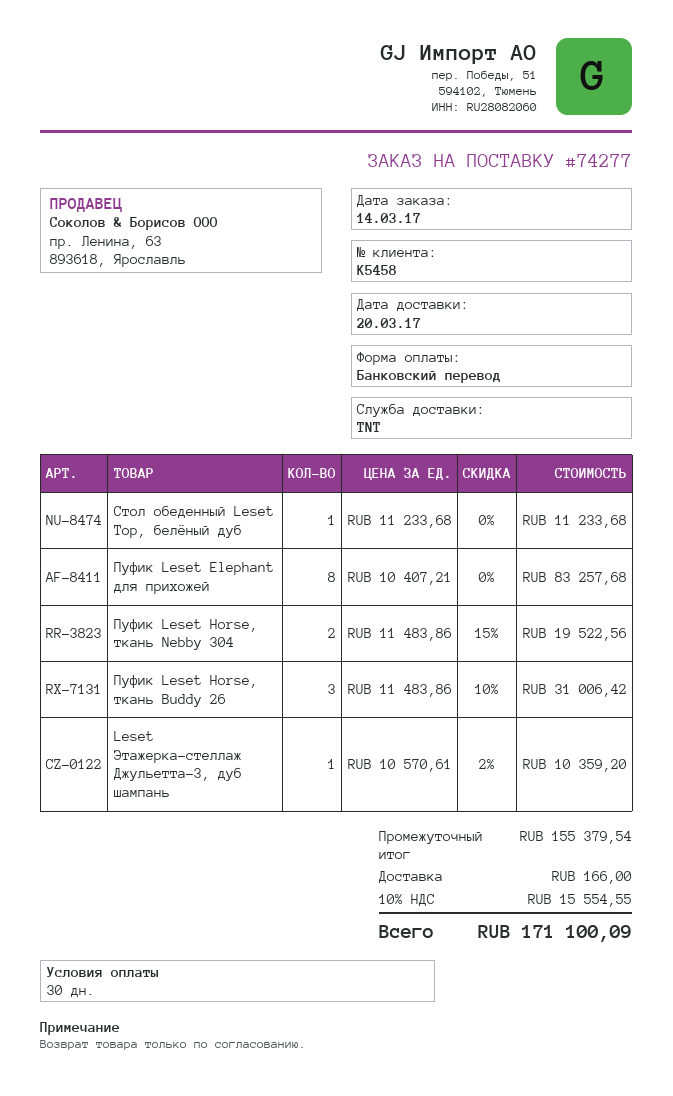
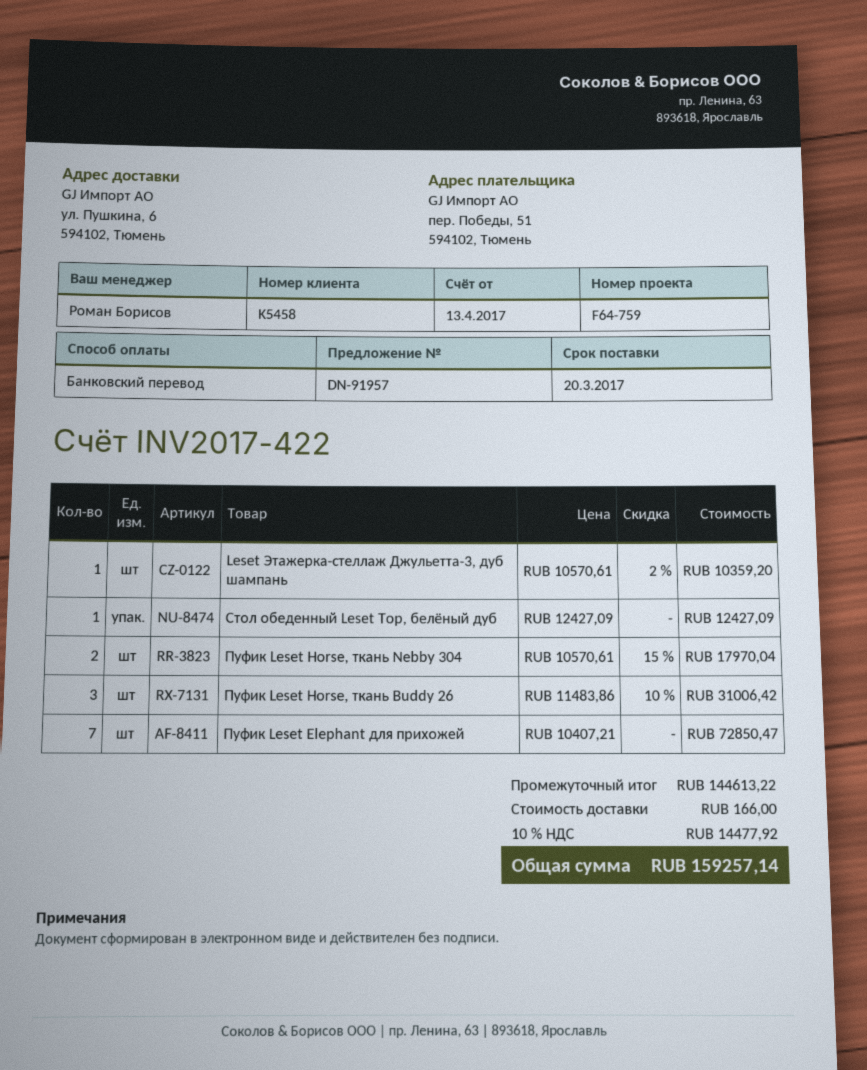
Стол обеденный Leset Тор, белёный дуб: 1 x 11233.68 = 11233.68 -> 1 x 12427.09 = 12427.09
Пуфик Leset Elephant для прихожей: 8 x 10407.21 = 83257.68 -> 7 x 10407.21 = 72850.47
Пуфик Leset Horse, ткань Nebby 304: 2 x 11483.86 - 15% = 19522.56 -> 2 x 10570.61 - 15% = 17970.04
subtotal: 155379.54 -> 144613.22
tax: 10% = 15554.55 -> 10% = 14477.92
total: 171100.09 -> 159257.14

